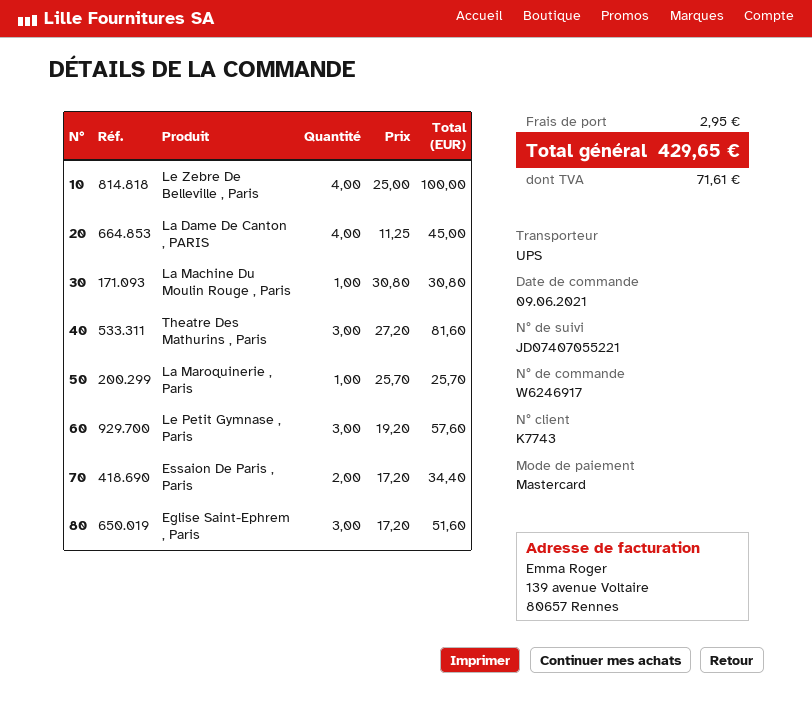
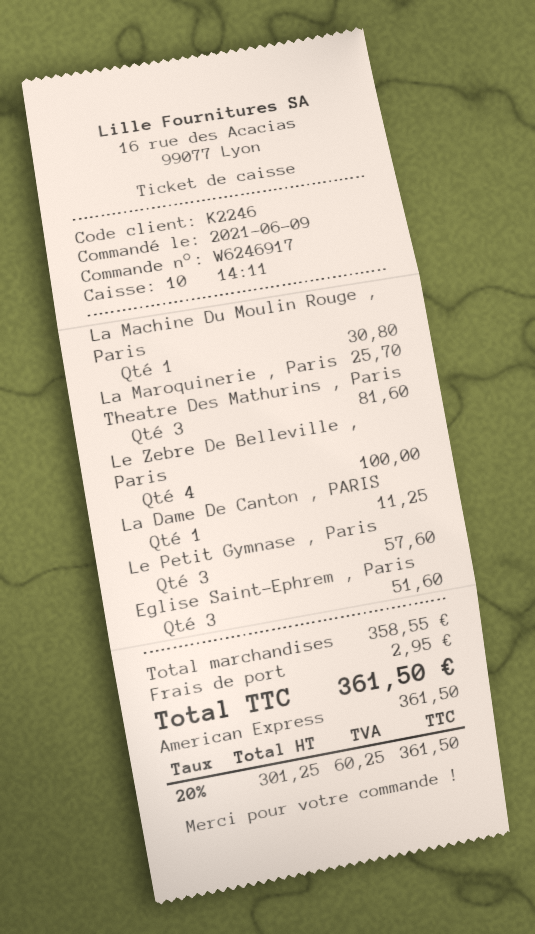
customer number: K7743 -> K2246
payment method: Mastercard -> American Express
La Dame De Canton , PARIS: 4 for 45.00 -> 1 for 11.25
Essaion De Paris , Paris: 2 for 34.40 -> none
tax: 71.61 -> 60.25
total: 429.65 -> 361.50

